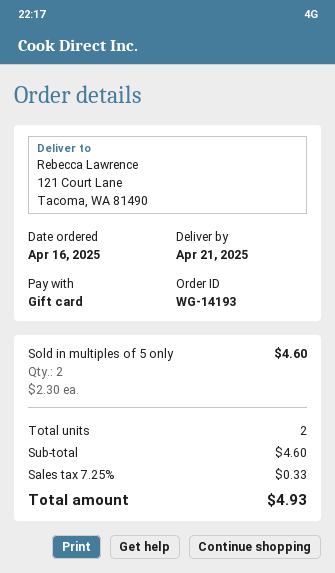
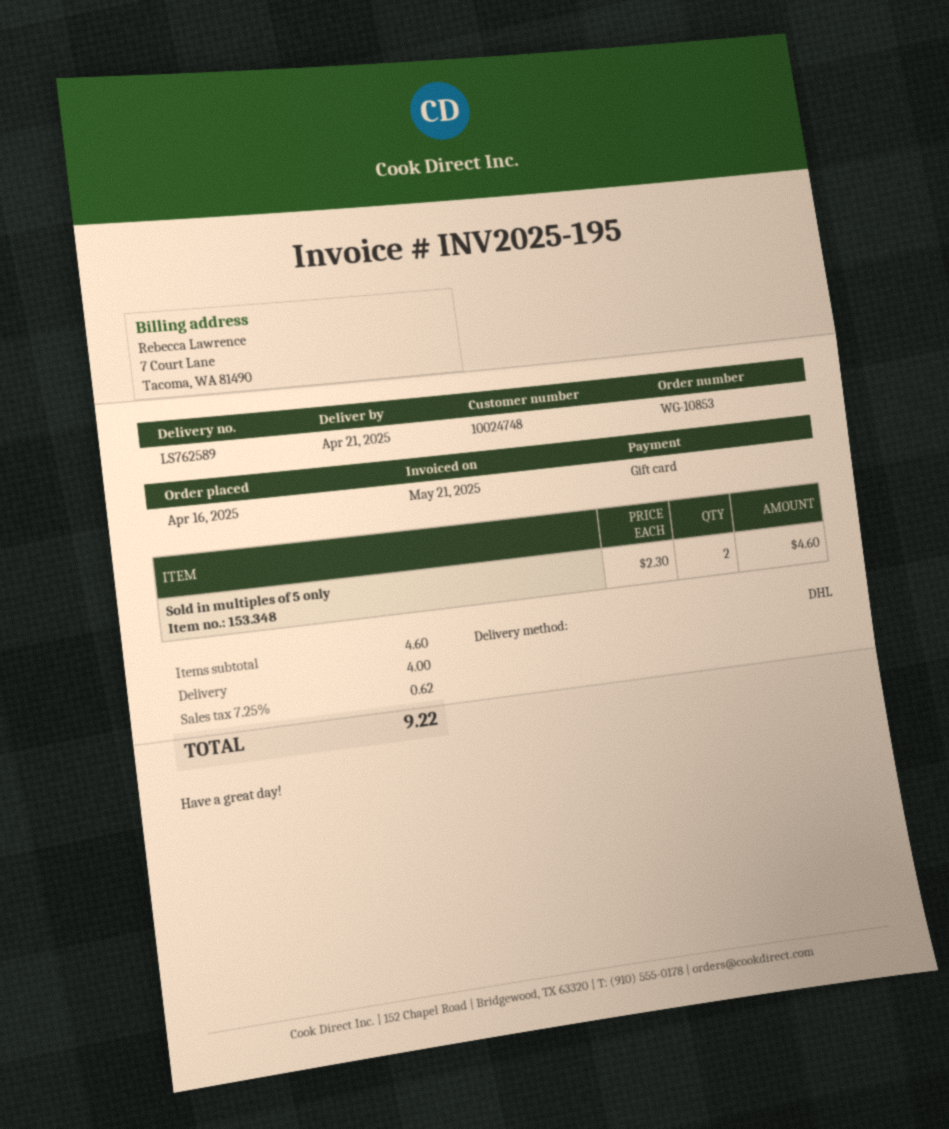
order number: WG-14193 -> WG-10853
shipping: none -> 4.00
tax: 7.25% = 0.33 -> 7.25% = 0.62
total: 4.93 -> 9.22

